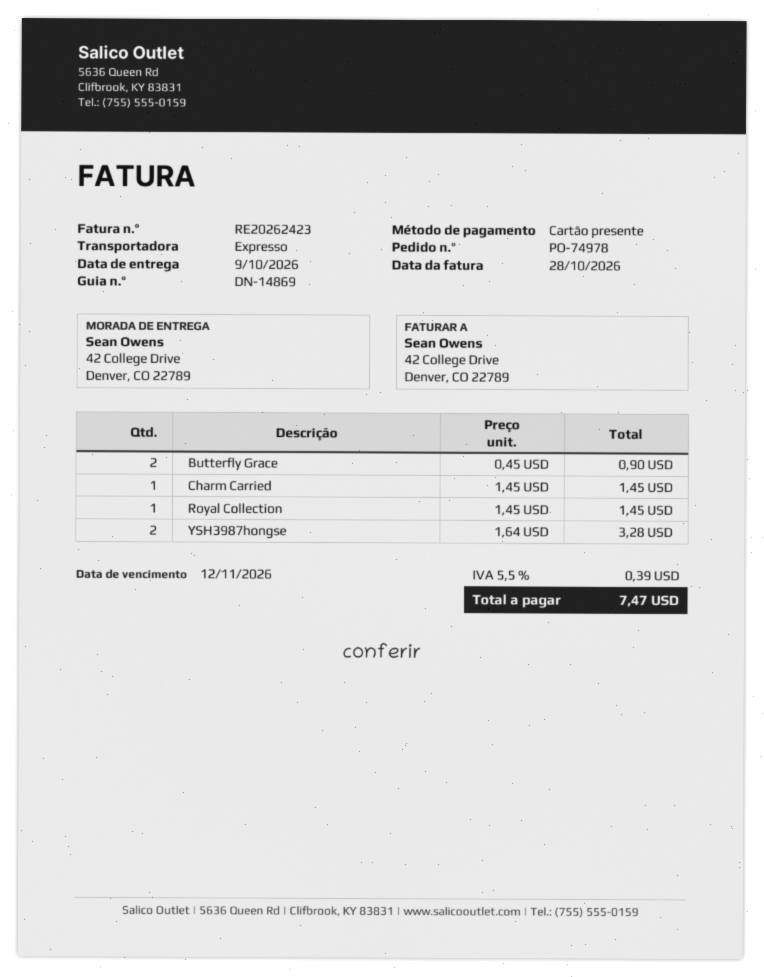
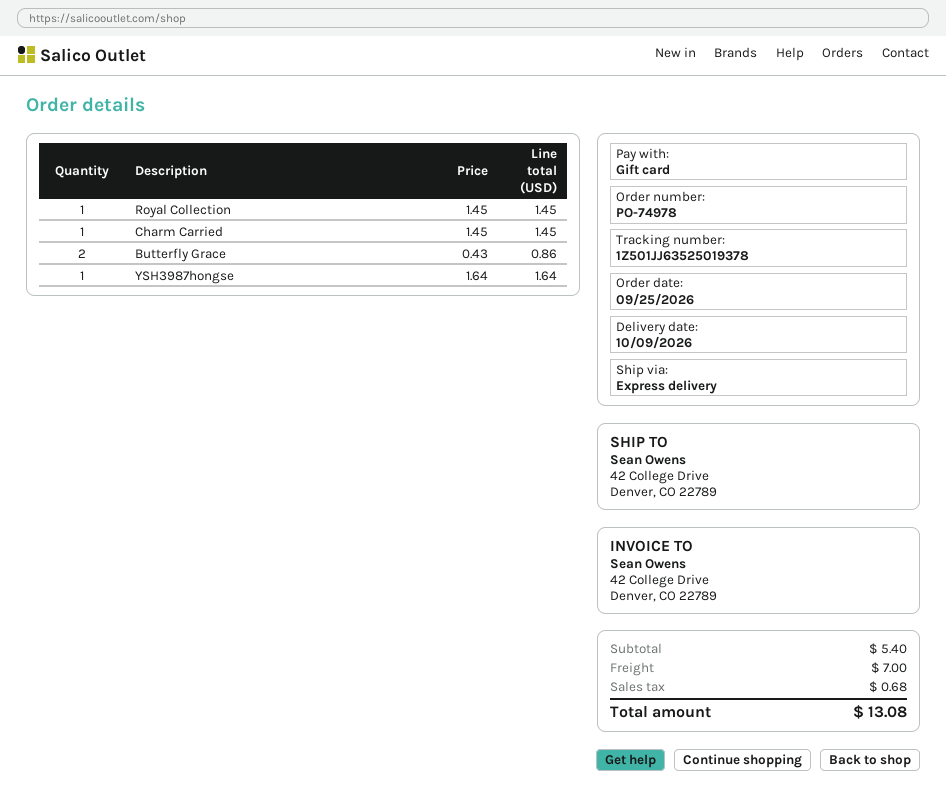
Butterfly Grace: 2 x 0.45 = 0.90 -> 2 x 0.43 = 0.86
YSH3987hongse: 2 x 1.64 = 3.28 -> 1 x 1.64 = 1.64
shipping: none -> 7.00
tax: 0.39 -> 0.68
total: 7.47 -> 13.08

